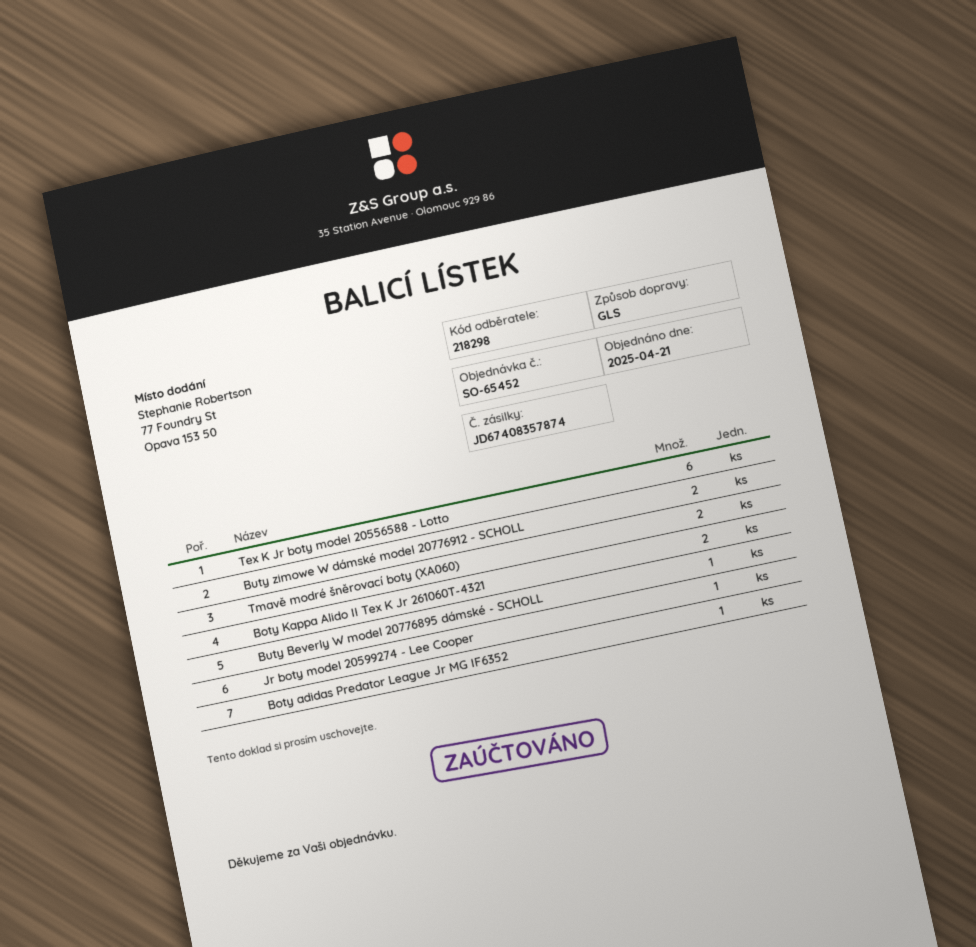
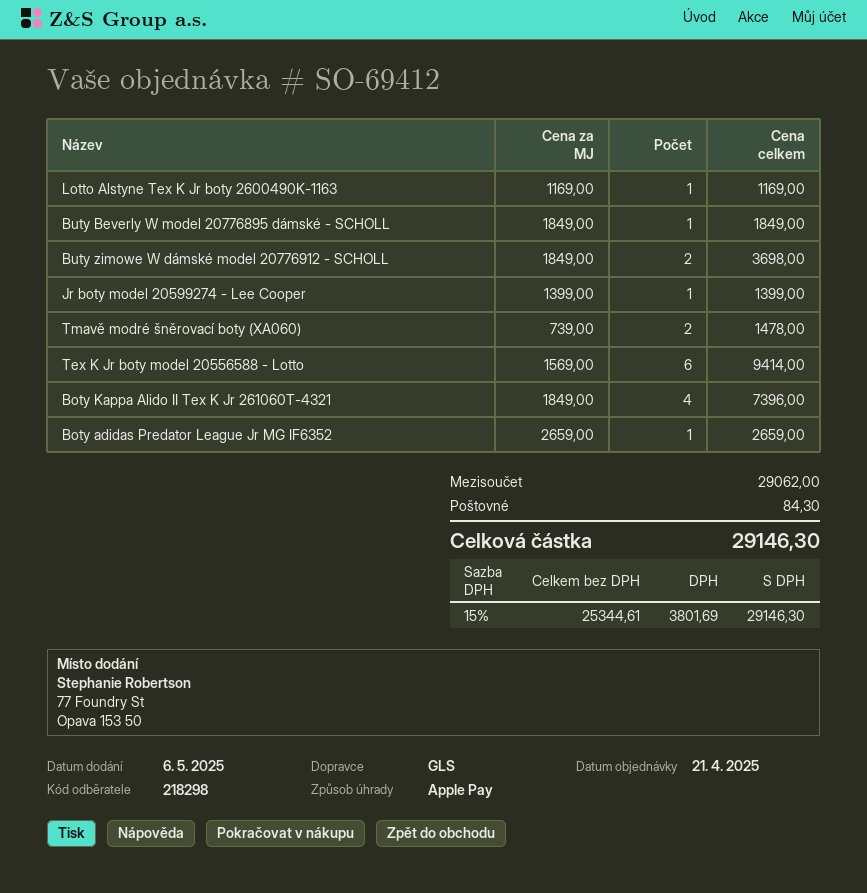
order number: SO-65452 -> SO-69412
Boty Kappa Alido II Tex K Jr 261060T-4321: 2 -> 4
Lotto Alstyne Tex K Jr boty 2600490K-1163: none -> 1

